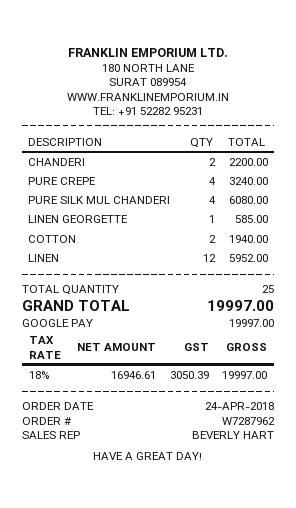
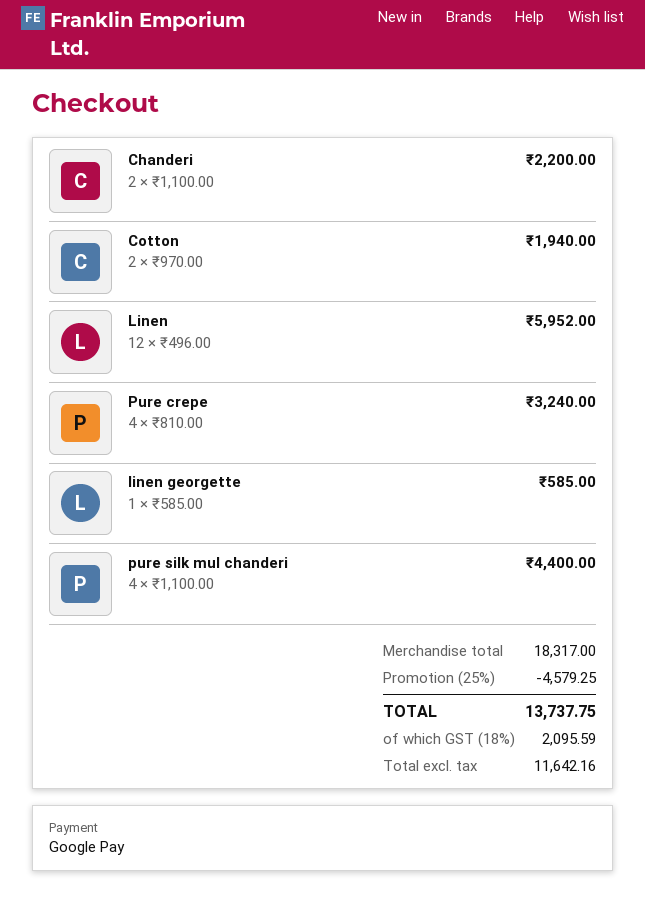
PURE SILK MUL CHANDERI: 4 for 6080.00 -> 4 for 4400.00
discount: none -> 25% = 4579.25
net: 16946.61 -> 11642.16
tax: 18% = 3050.39 -> 18% = 2095.59
total: 19997.00 -> 13737.75

